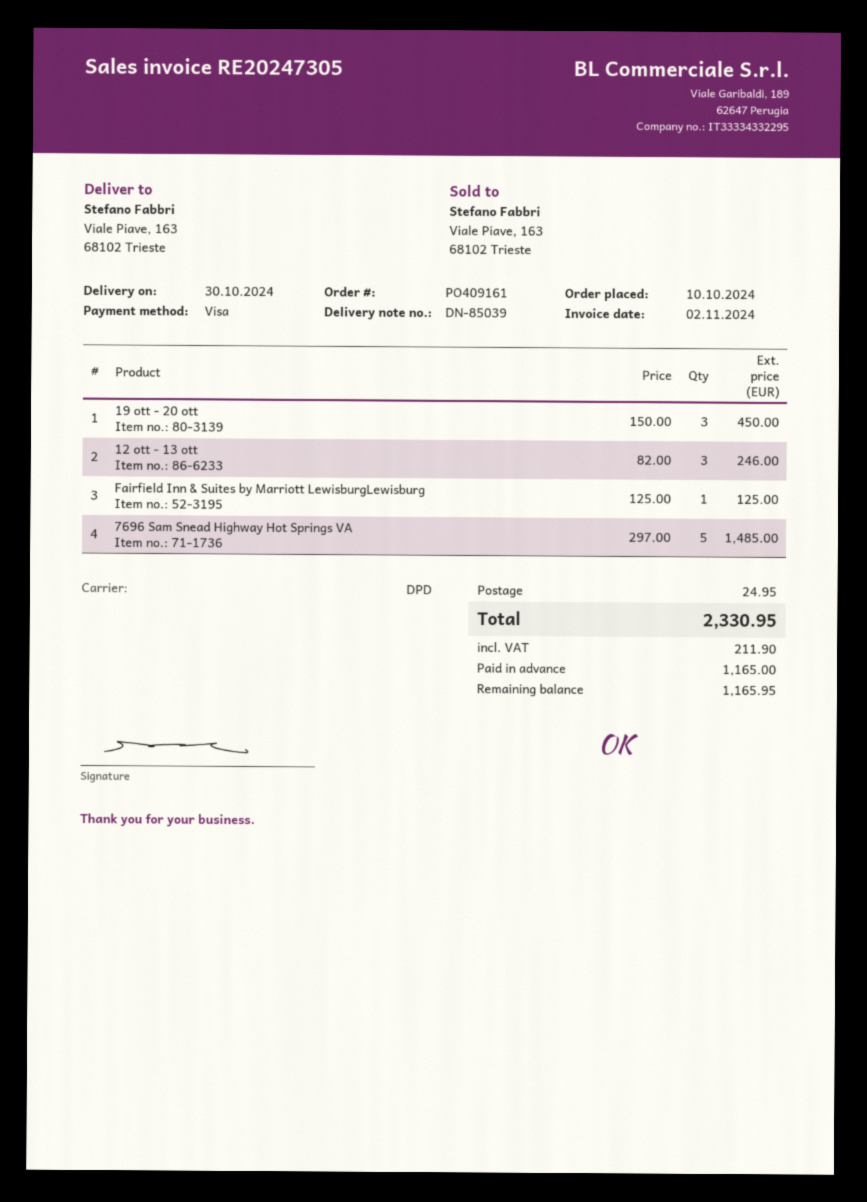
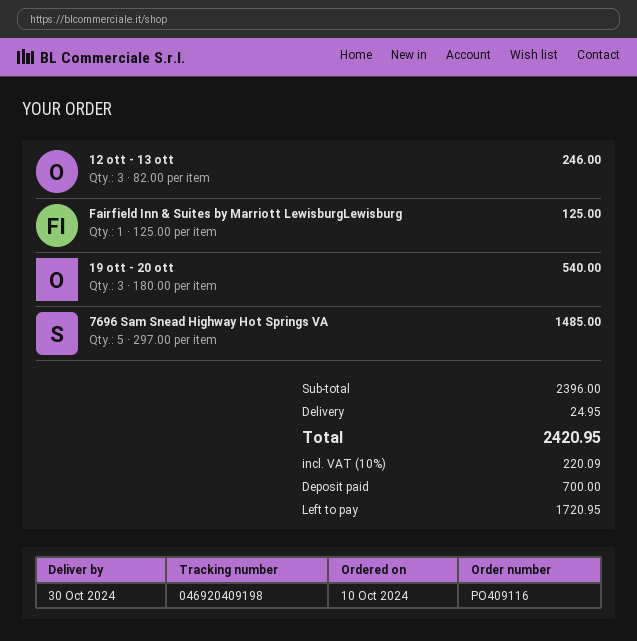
order number: PO409161 -> PO409116
19 ott - 20 ott: 3 x 150.00 = 450.00 -> 3 x 180.00 = 540.00
tax: 211.90 -> 220.09
total: 2330.95 -> 2420.95
deposit: 1165.00 -> 700.00
balance: 1165.95 -> 1720.95

